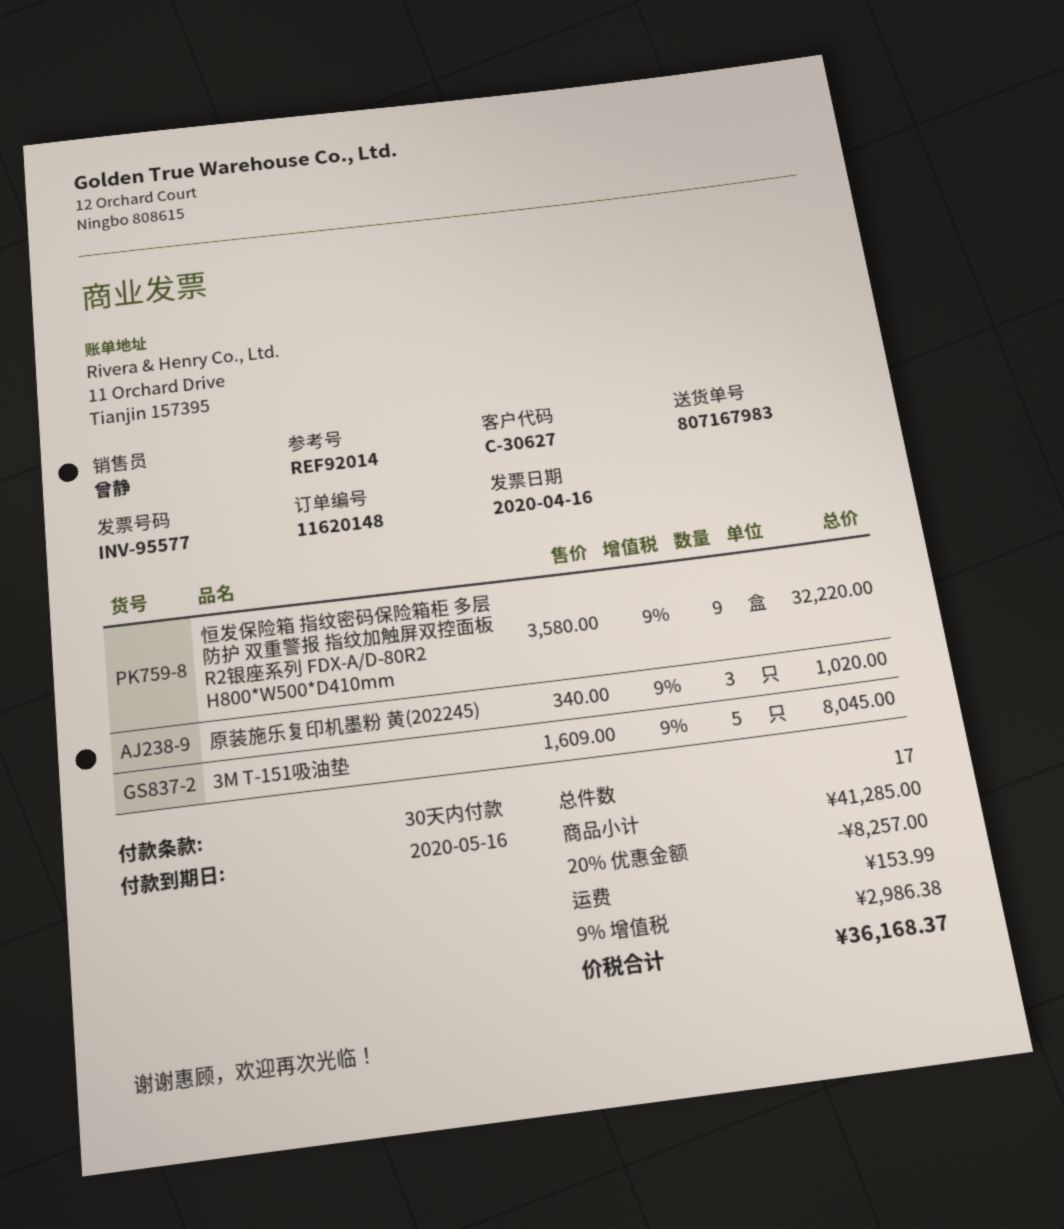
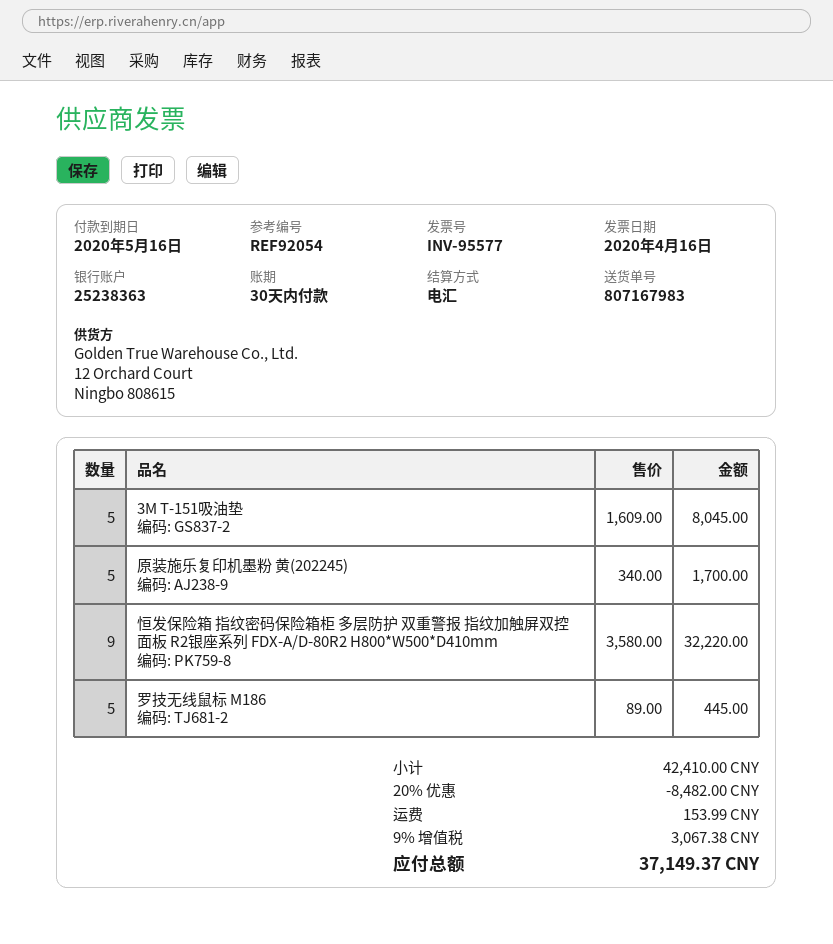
reference: REF92014 -> REF92054
原装施乐复印机墨粉 黄(202245): 3 x 340.00 = 1020.00 -> 5 x 340.00 = 1700.00
罗技无线鼠标 M186: none -> 5 x 89.00 = 445.00
subtotal: 41285.00 -> 42410.00
discount: 20% = 8257.00 -> 20% = 8482.00
tax: 9% = 2986.38 -> 9% = 3067.38
total: 36168.37 -> 37149.37

